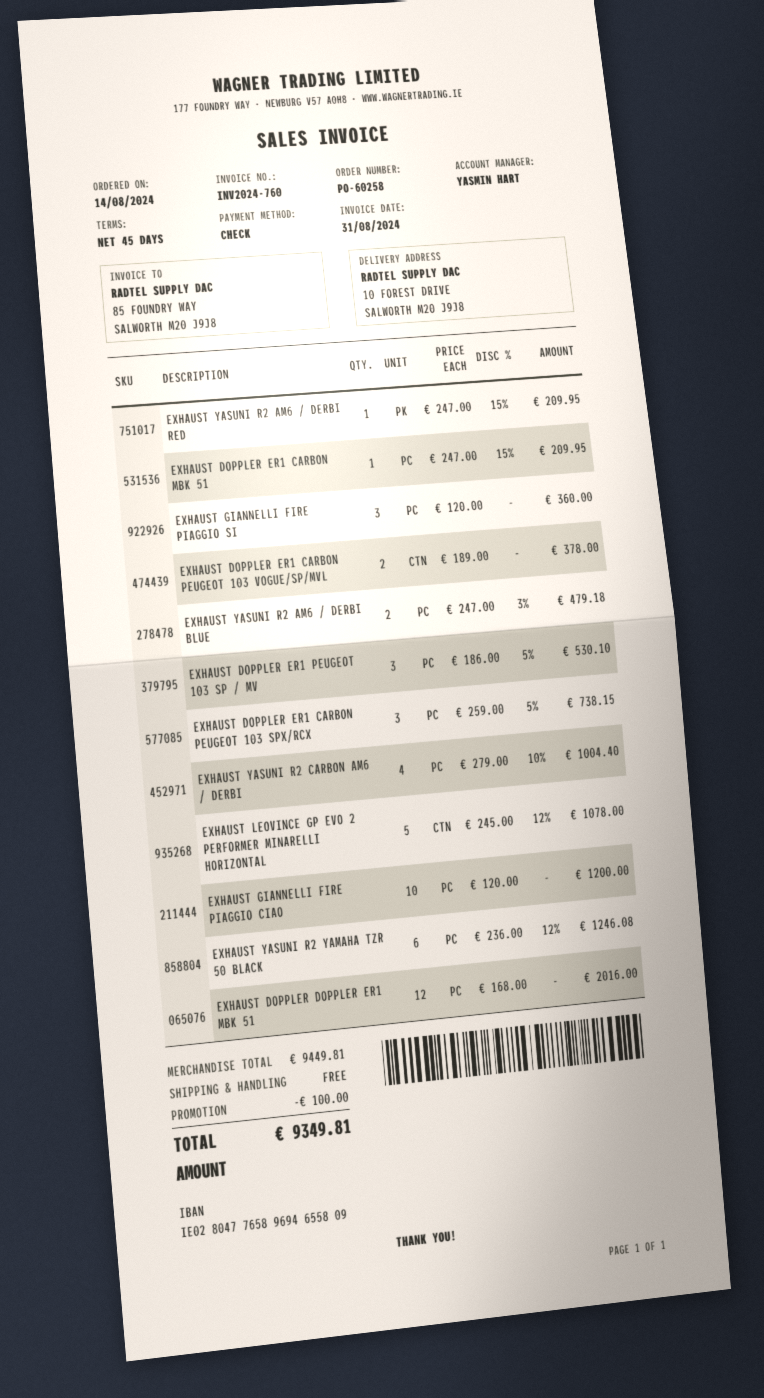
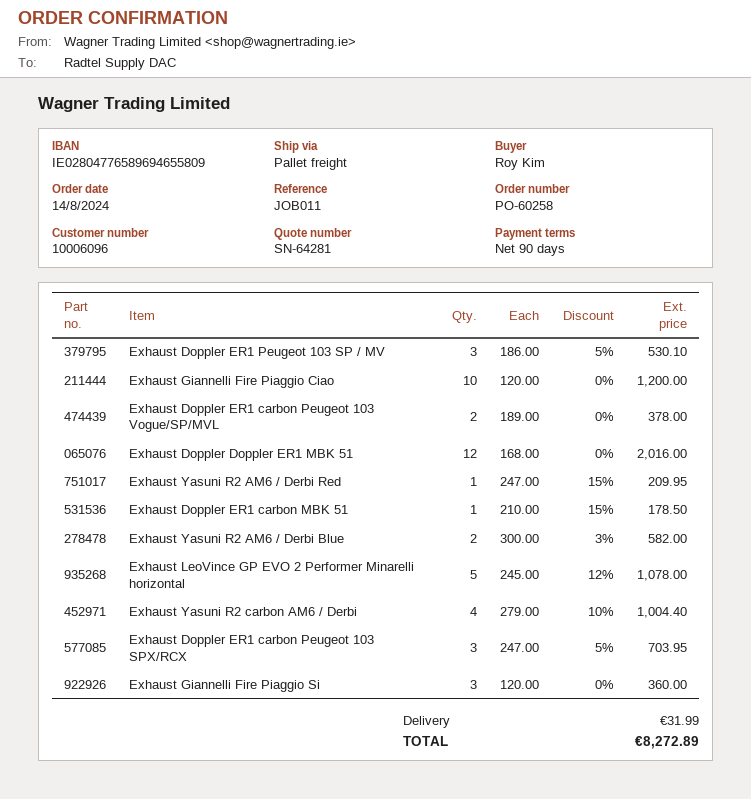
payment terms: 45 days -> 90 days
EXHAUST DOPPLER ER1 CARBON MBK 51: 1 x 247.00 - 15% = 209.95 -> 1 x 210.00 - 15% = 178.50
EXHAUST YASUNI R2 AM6 / DERBI BLUE: 2 x 247.00 - 3% = 479.18 -> 2 x 300.00 - 3% = 582.00
EXHAUST DOPPLER ER1 CARBON PEUGEOT 103 SPX/RCX: 3 x 259.00 - 5% = 738.15 -> 3 x 247.00 - 5% = 703.95
EXHAUST YASUNI R2 YAMAHA TZR 50 BLACK: 6 x 236.00 - 12% = 1246.08 -> none
discount: 100.00 -> none
shipping: 0.00 -> 31.99
total: 9349.81 -> 8272.89

